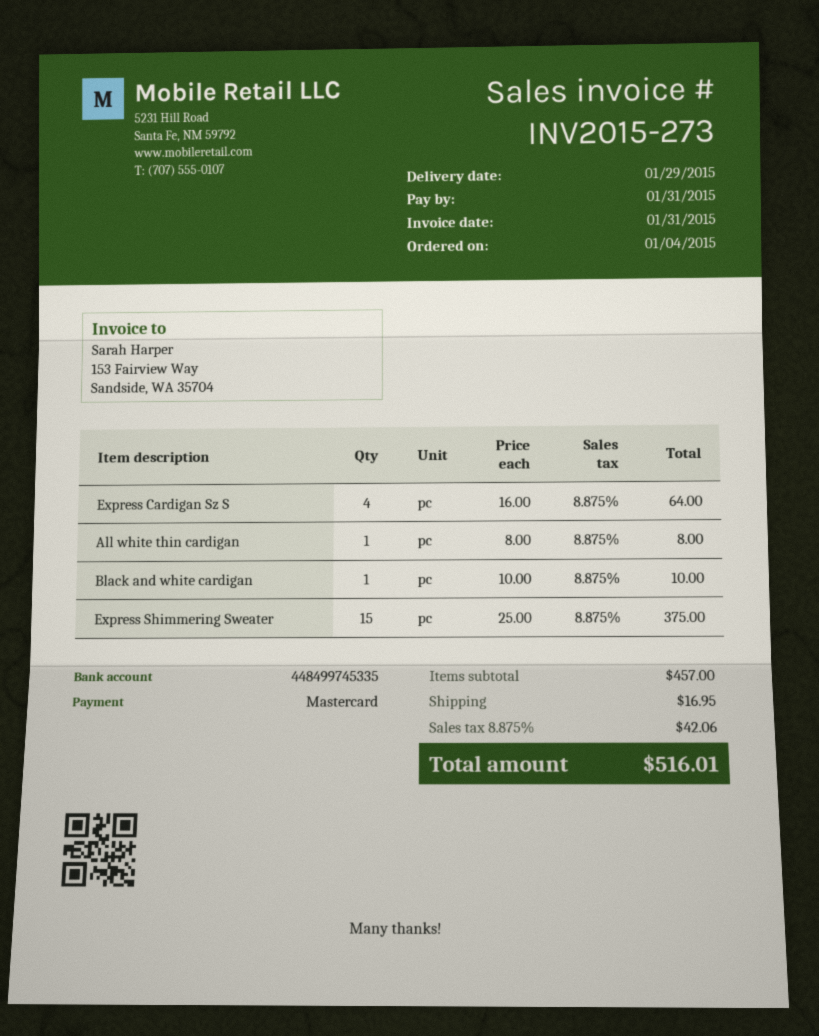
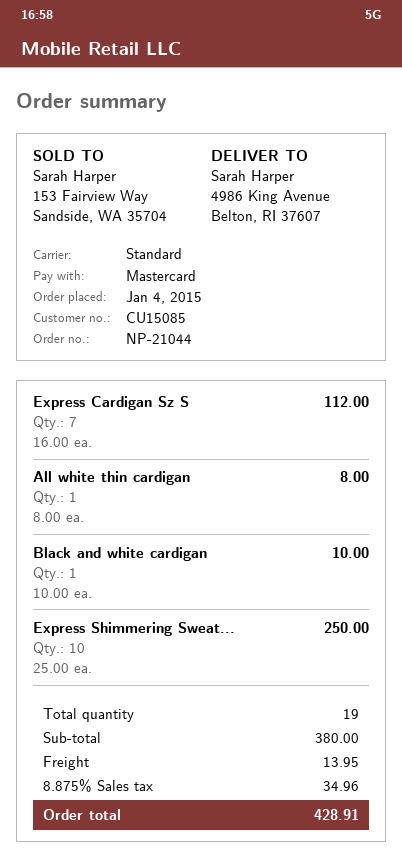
Express Cardigan Sz S: 4 x 16.00 = 64.00 -> 7 x 16.00 = 112.00
Express Shimmering Sweater: 15 x 25.00 = 375.00 -> 10 x 25.00 = 250.00
subtotal: 457.00 -> 380.00
shipping: 16.95 -> 13.95
tax: 8.875% = 42.06 -> 8.875% = 34.96
total: 516.01 -> 428.91

